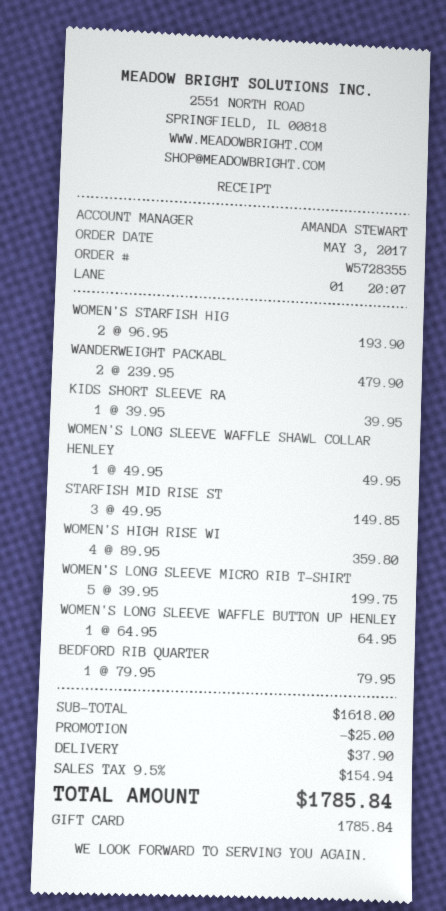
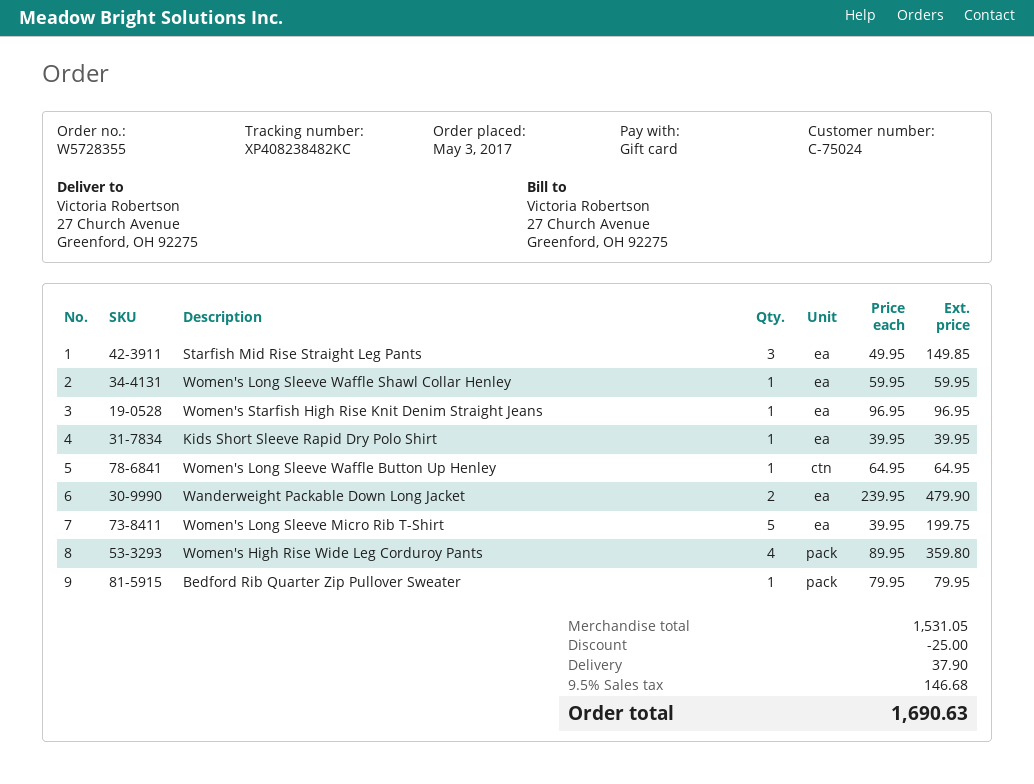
WOMEN'S STARFISH HIG: 2 x 96.95 = 193.90 -> 1 x 96.95 = 96.95
WOMEN'S LONG SLEEVE WAFFLE SHAWL COLLAR HENLEY: 1 x 49.95 = 49.95 -> 1 x 59.95 = 59.95
subtotal: 1618.00 -> 1531.05
tax: 9.5% = 154.94 -> 9.5% = 146.68
total: 1785.84 -> 1690.63

